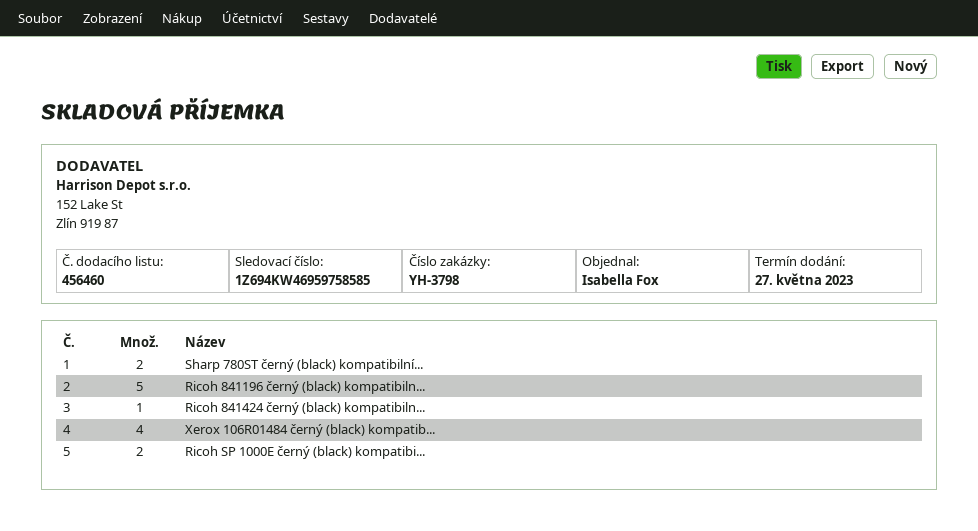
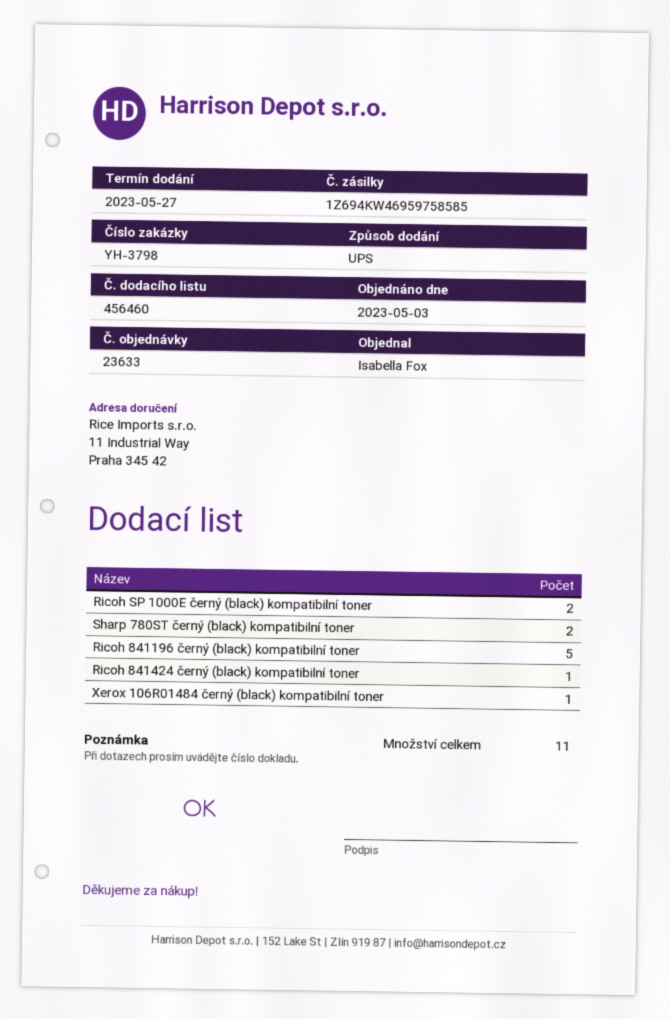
Xerox 106R01484 černý (black) kompatib...: 4 -> 1

